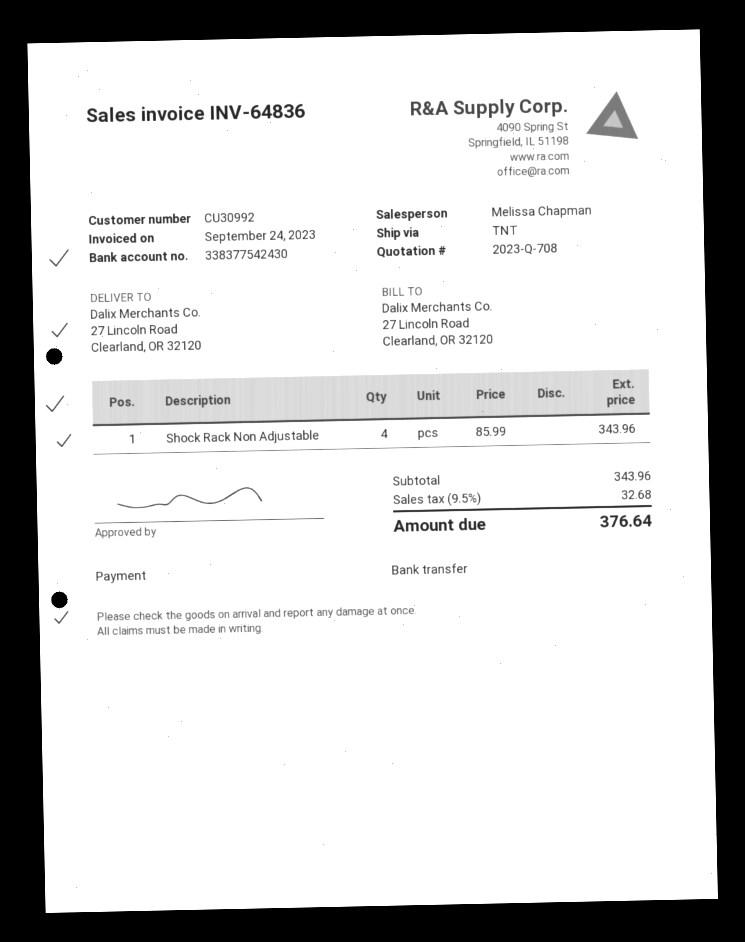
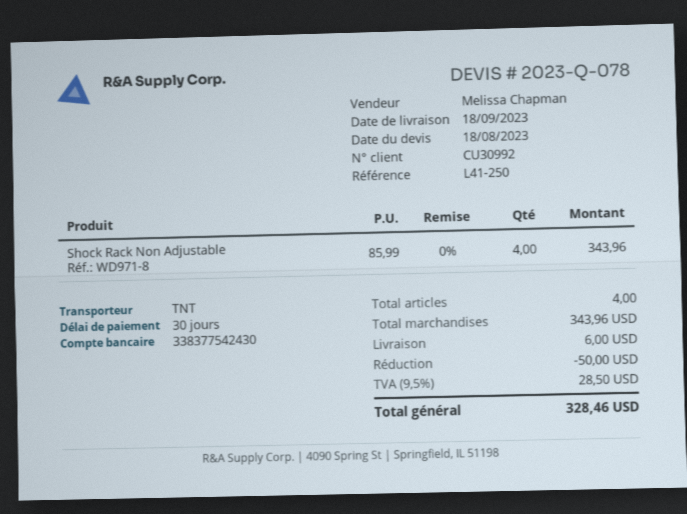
quote number: 2023-Q-708 -> 2023-Q-078
discount: none -> 50.00
shipping: none -> 6.00
tax: 9.5% = 32.68 -> 9.5% = 28.50
total: 376.64 -> 328.46

